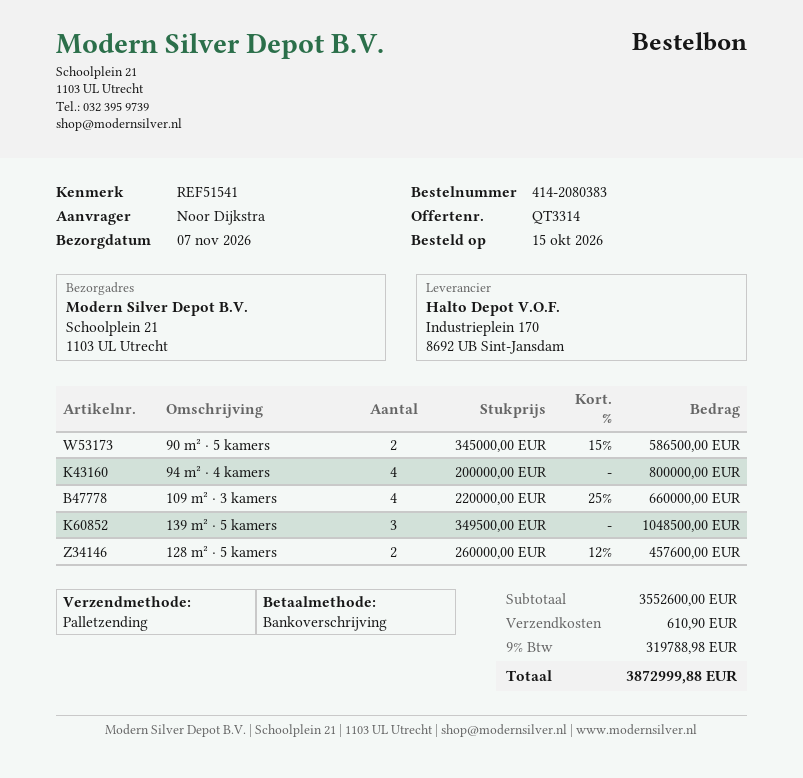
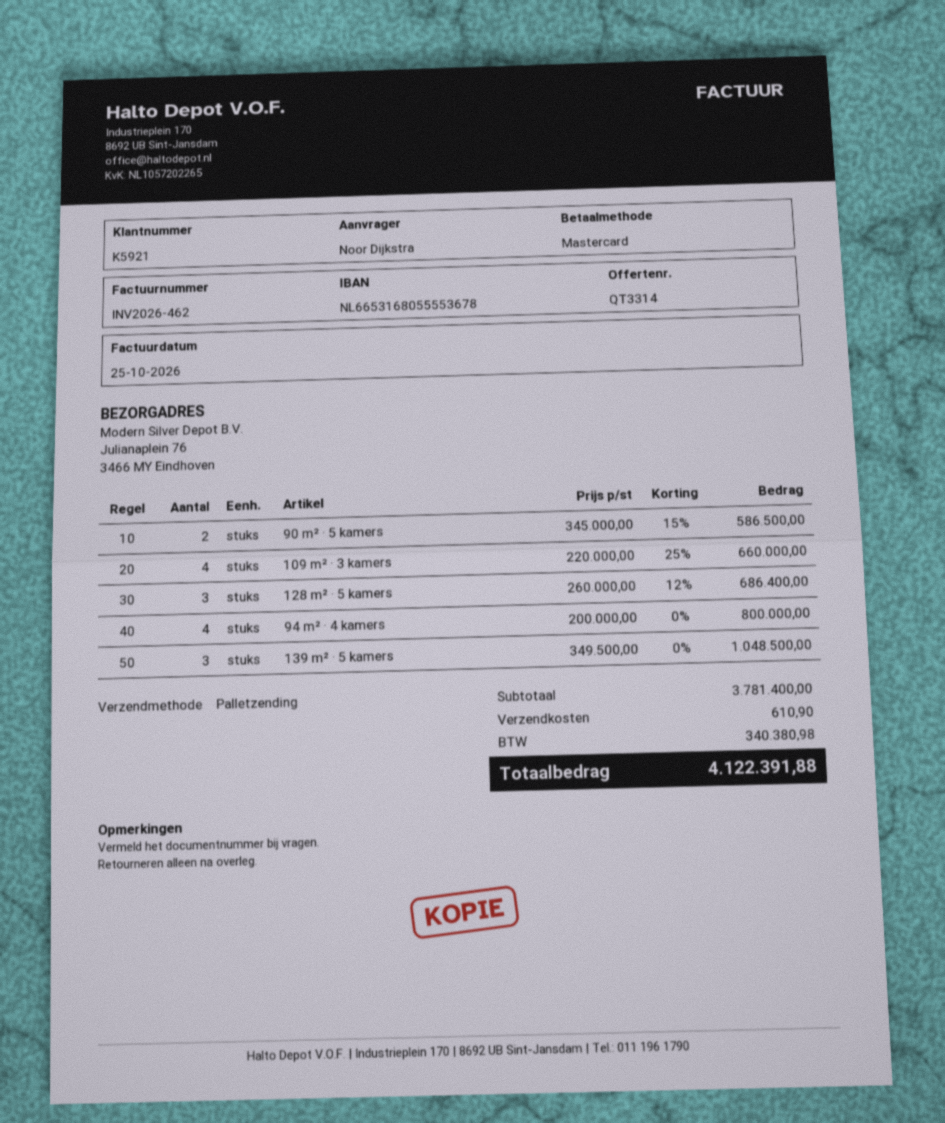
payment method: bank transfer -> Mastercard
ship to: Schoolplein 21, 1103 UL Utrecht -> Julianaplein 76, 3466 MY Eindhoven
128 m² · 5 kamers: 2 x 260000.00 - 12% = 457600.00 -> 3 x 260000.00 - 12% = 686400.00
subtotal: 3552600.00 -> 3781400.00
tax: 319788.98 -> 340380.98
total: 3872999.88 -> 4122391.88

